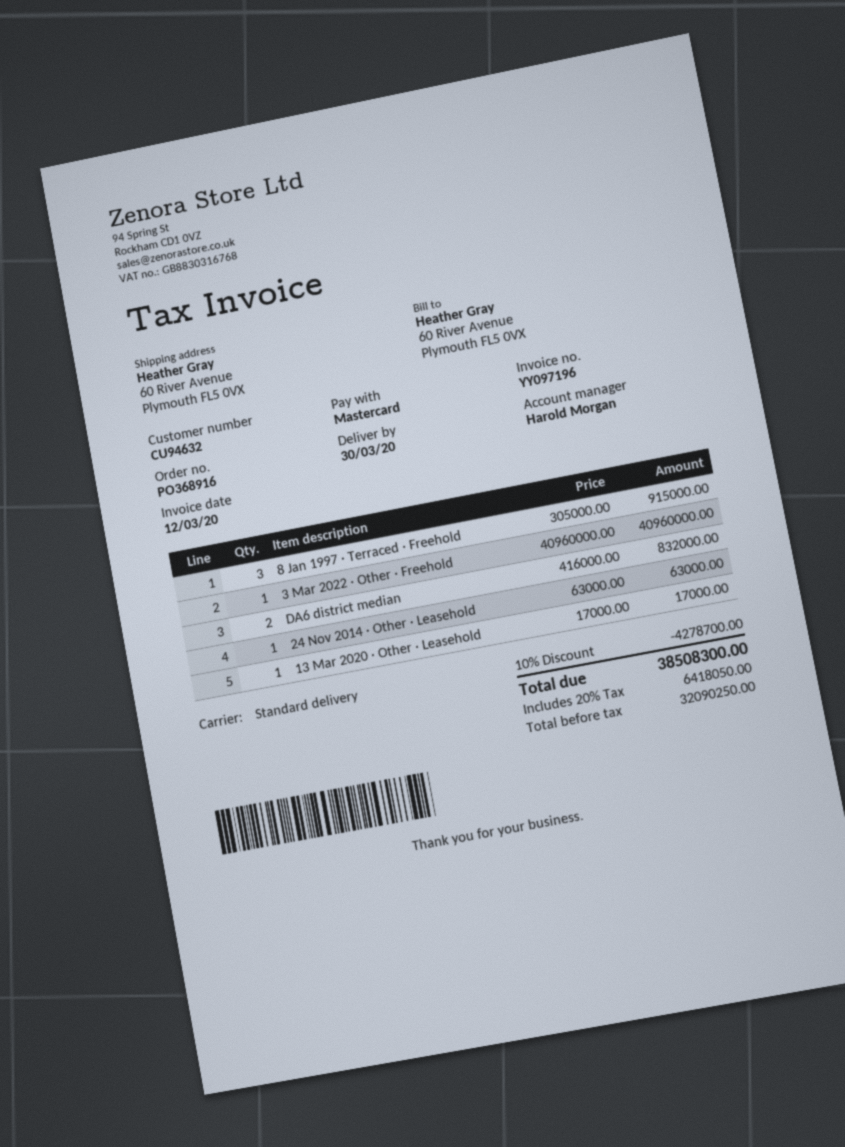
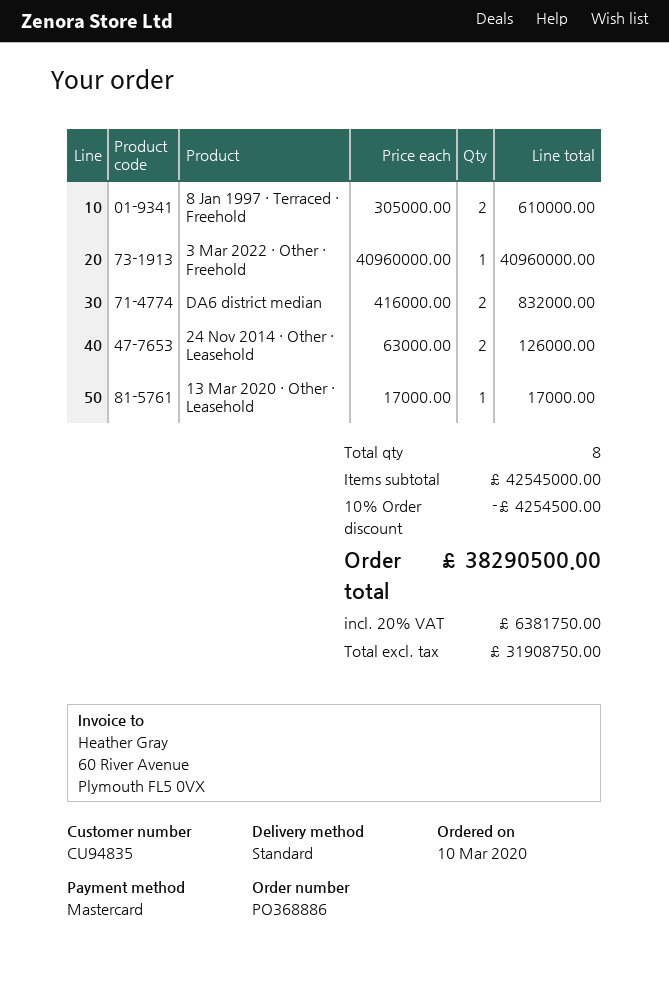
order number: PO368916 -> PO368886
customer number: CU94632 -> CU94835
8 Jan 1997 · Terraced · Freehold: 3 x 305000.00 = 915000.00 -> 2 x 305000.00 = 610000.00
24 Nov 2014 · Other · Leasehold: 1 x 63000.00 = 63000.00 -> 2 x 63000.00 = 126000.00
discount: 10% = 4278700.00 -> 10% = 4254500.00
net: 32090250.00 -> 31908750.00
tax: 20% = 6418050.00 -> 20% = 6381750.00
total: 38508300.00 -> 38290500.00

